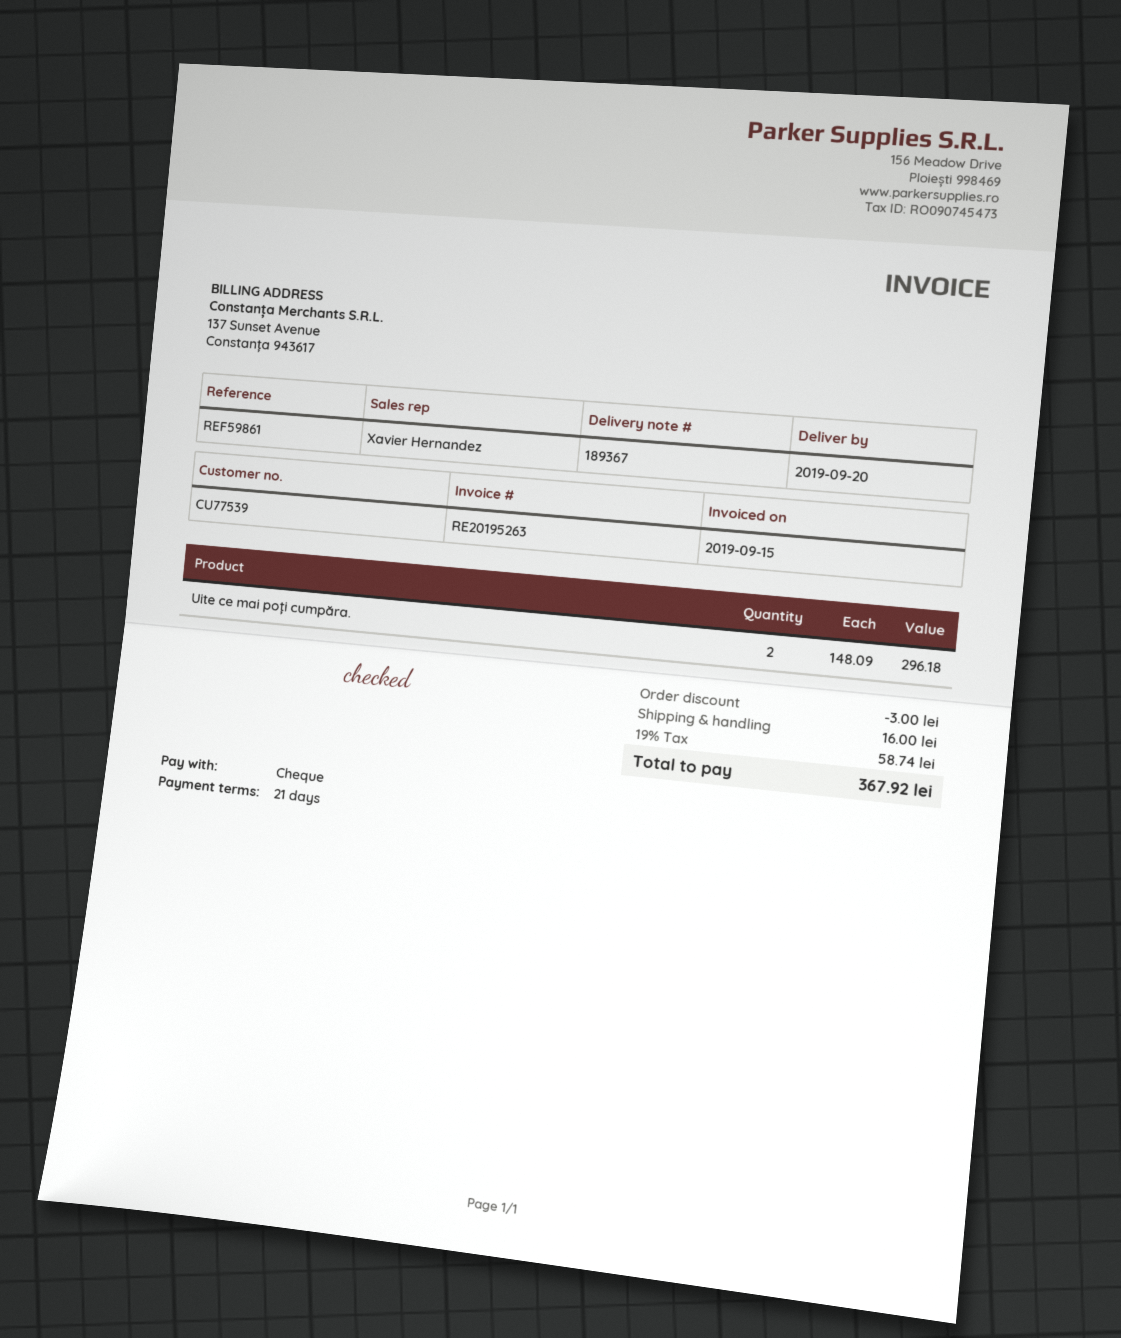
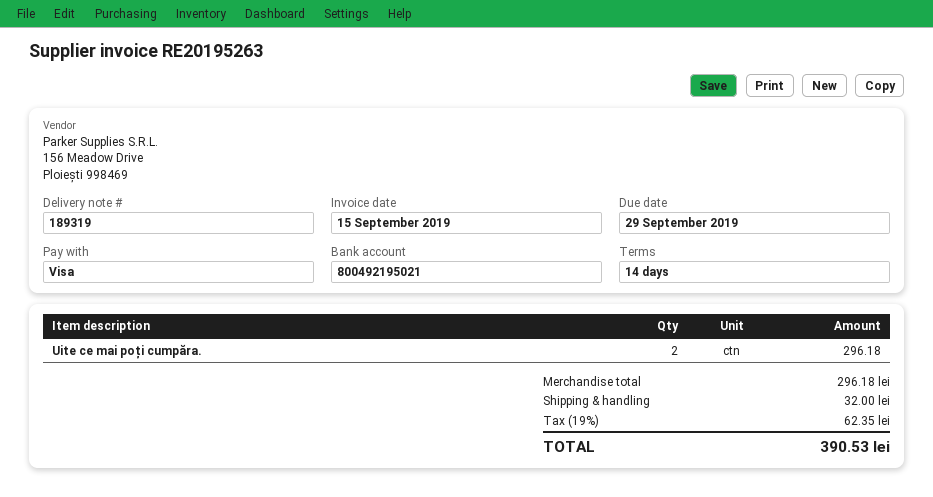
delivery note number: 189367 -> 189319
payment terms: 21 days -> 14 days
payment method: cheque -> Visa
discount: 3.00 -> none
shipping: 16.00 -> 32.00
tax: 19% = 58.74 -> 19% = 62.35
total: 367.92 -> 390.53

